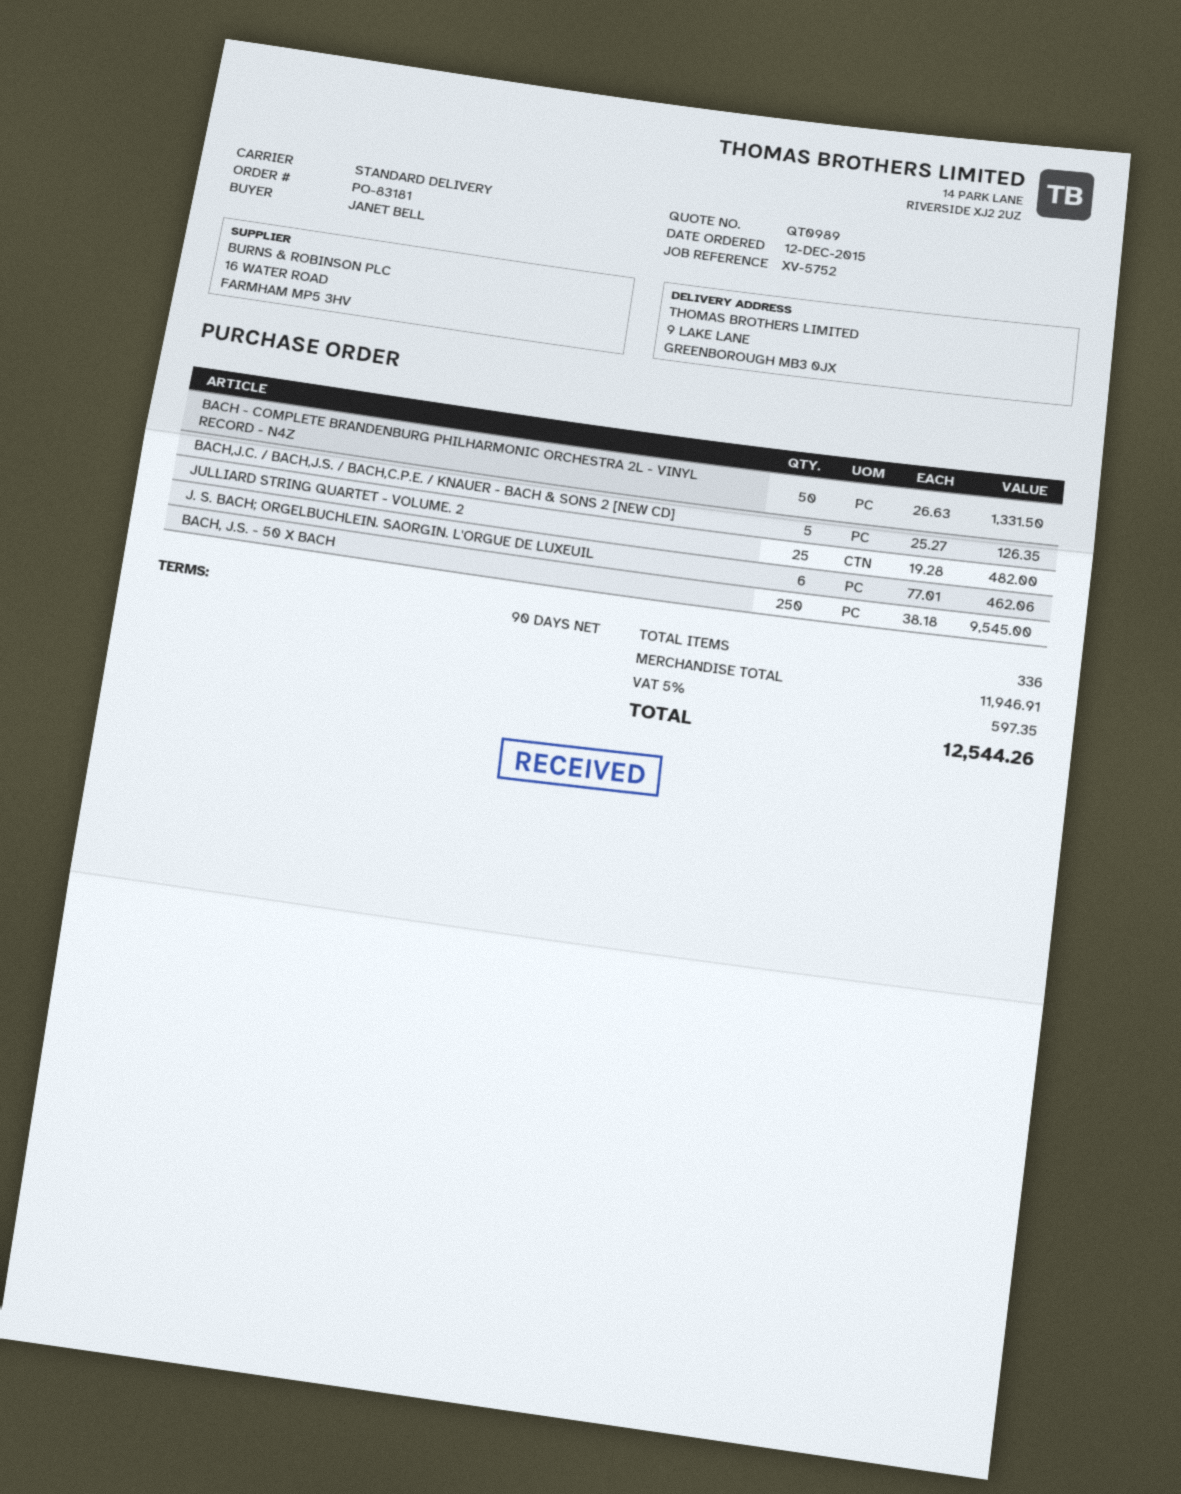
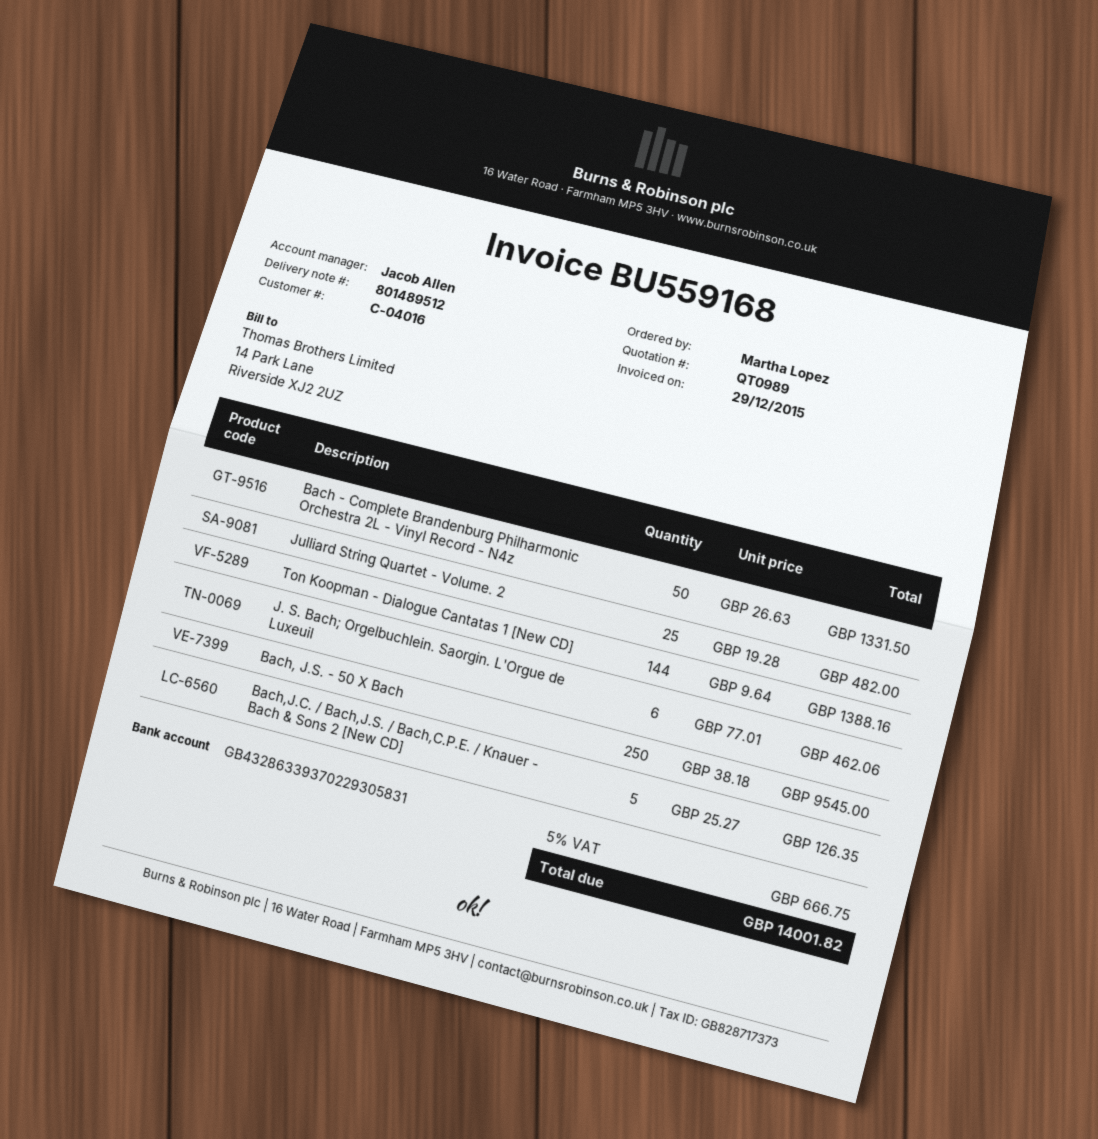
ordered by: JANET BELL -> Martha Lopez
Ton Koopman - Dialogue Cantatas 1 [New CD]: none -> 144 x 9.64 = 1388.16
tax: 5% = 597.35 -> 5% = 666.75
total: 12544.26 -> 14001.82

